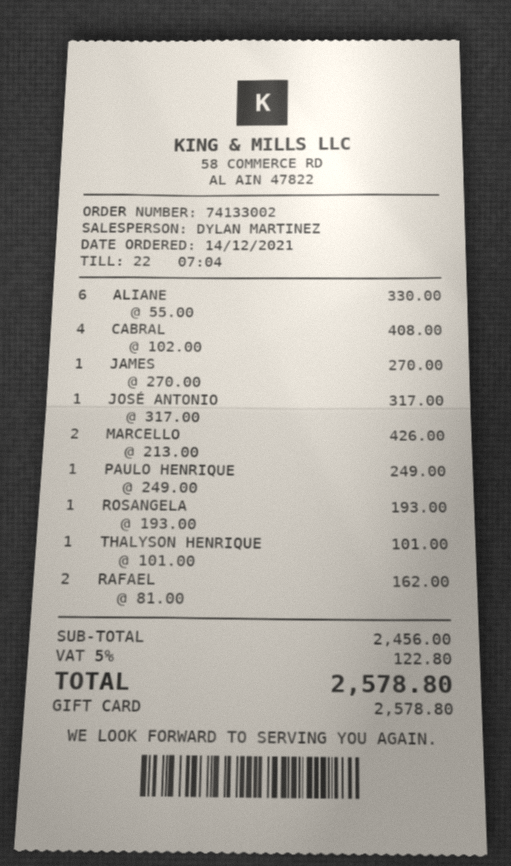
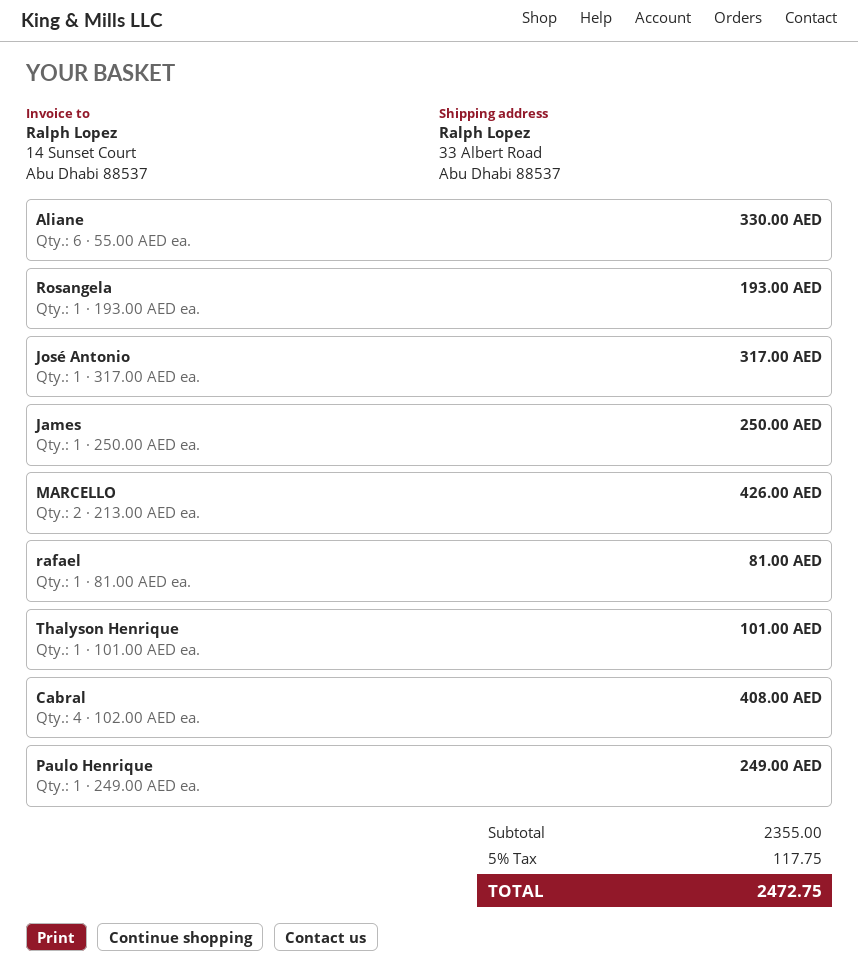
JAMES: 1 x 270.00 = 270.00 -> 1 x 250.00 = 250.00
RAFAEL: 2 x 81.00 = 162.00 -> 1 x 81.00 = 81.00
subtotal: 2456.00 -> 2355.00
tax: 5% = 122.80 -> 5% = 117.75
total: 2578.80 -> 2472.75

